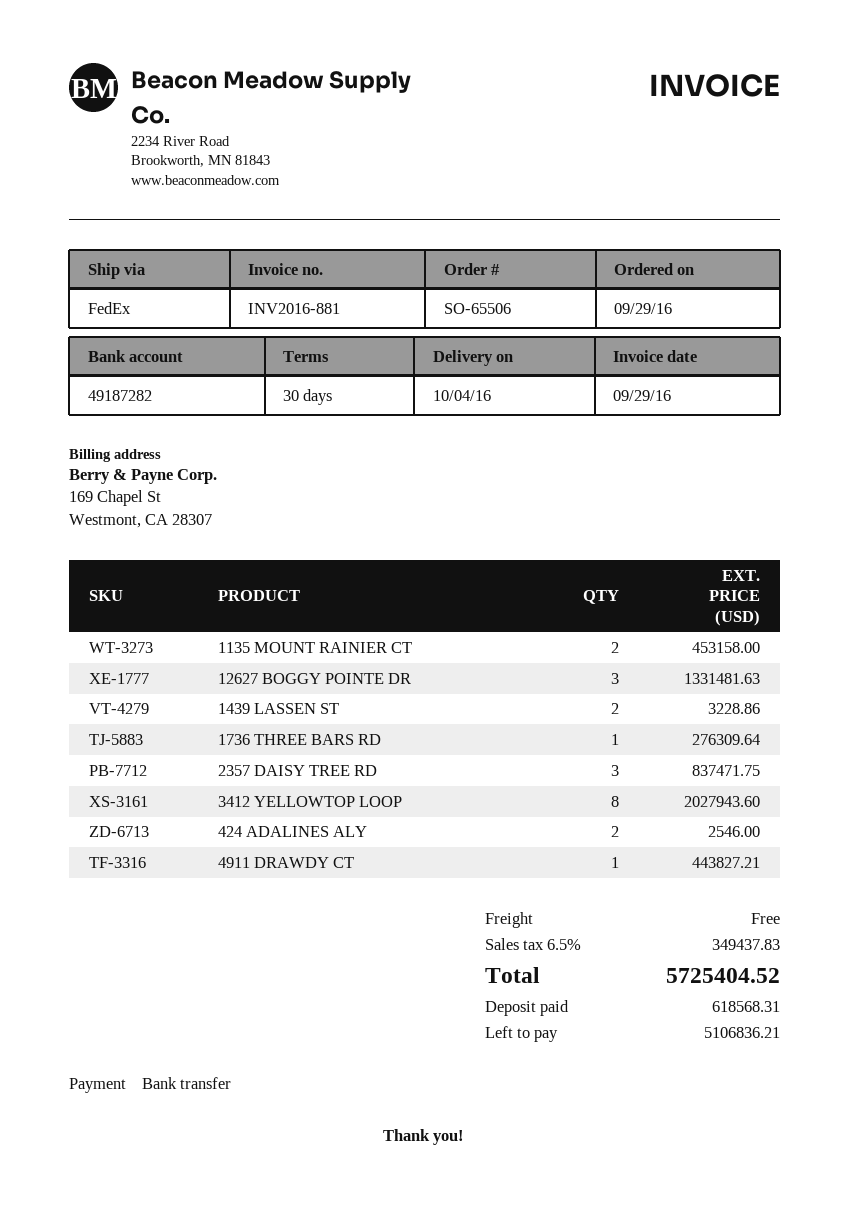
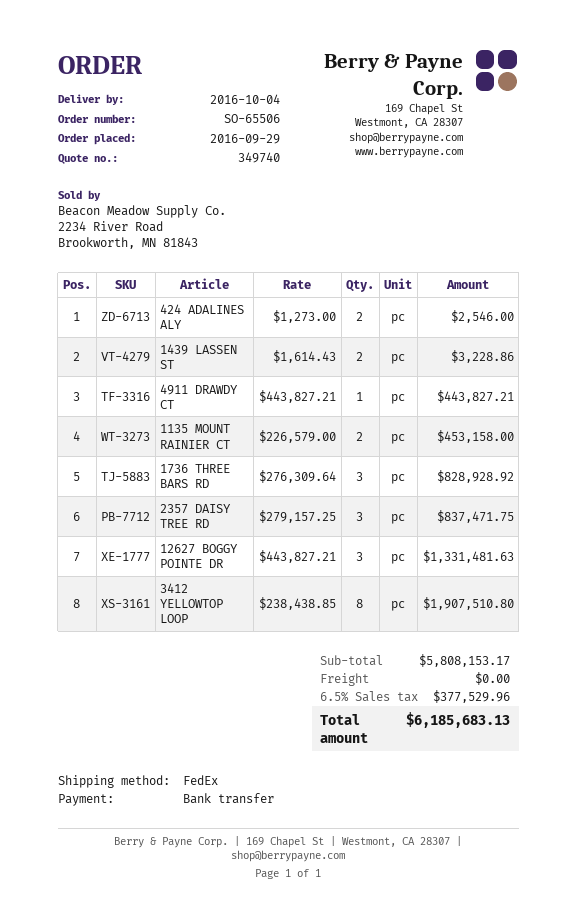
1736 THREE BARS RD: 1 for 276309.64 -> 3 for 828928.92
3412 YELLOWTOP LOOP: 8 for 2027943.60 -> 8 for 1907510.80
tax: 6.5% = 349437.83 -> 6.5% = 377529.96
total: 5725404.52 -> 6185683.13

